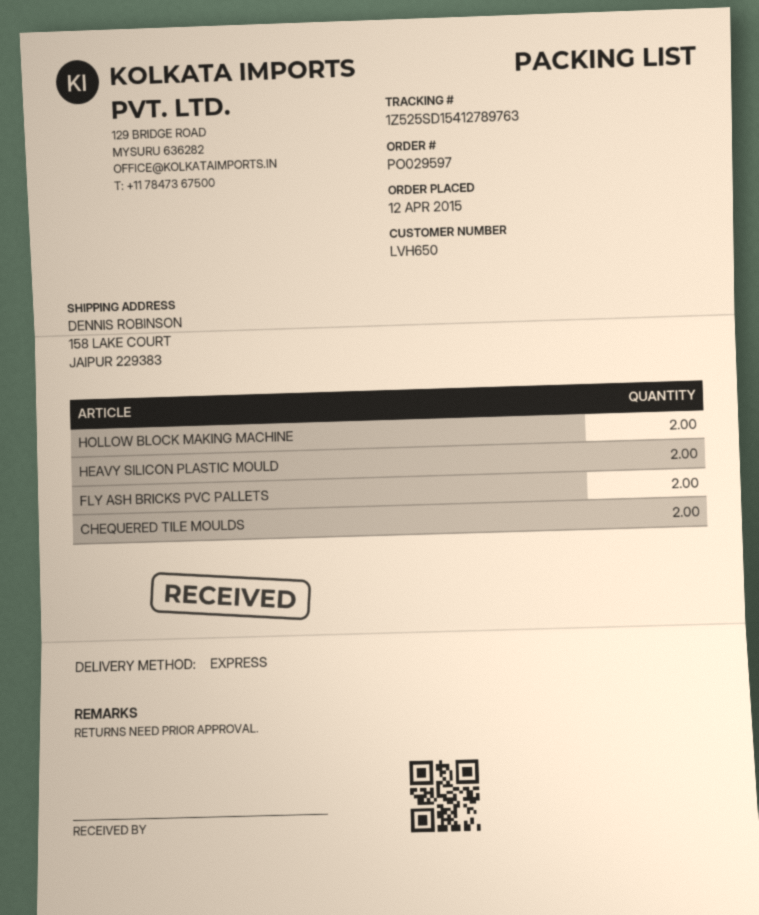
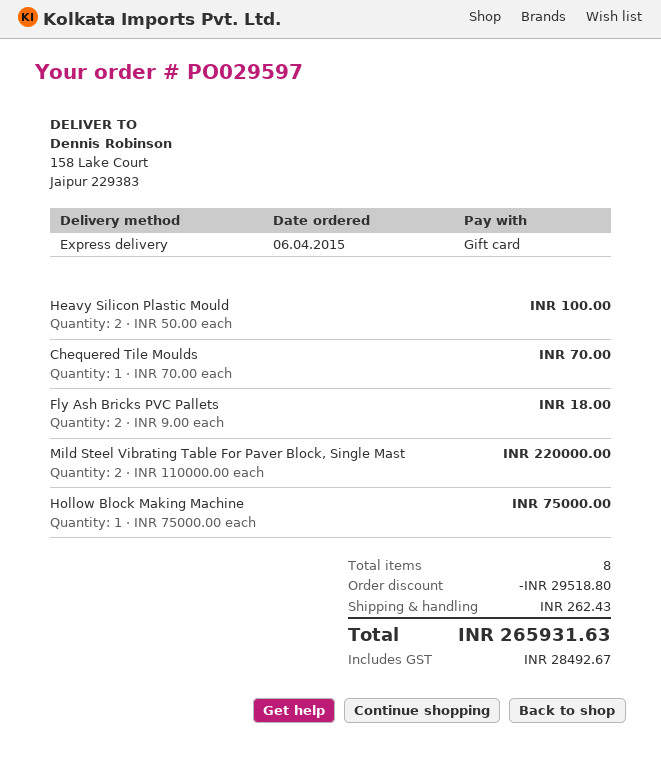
order date: 2015-04-12 -> 2015-04-06
HOLLOW BLOCK MAKING MACHINE: 2 -> 1
CHEQUERED TILE MOULDS: 2 -> 1
Mild Steel Vibrating Table For Paver Block, Single Mast: none -> 2

